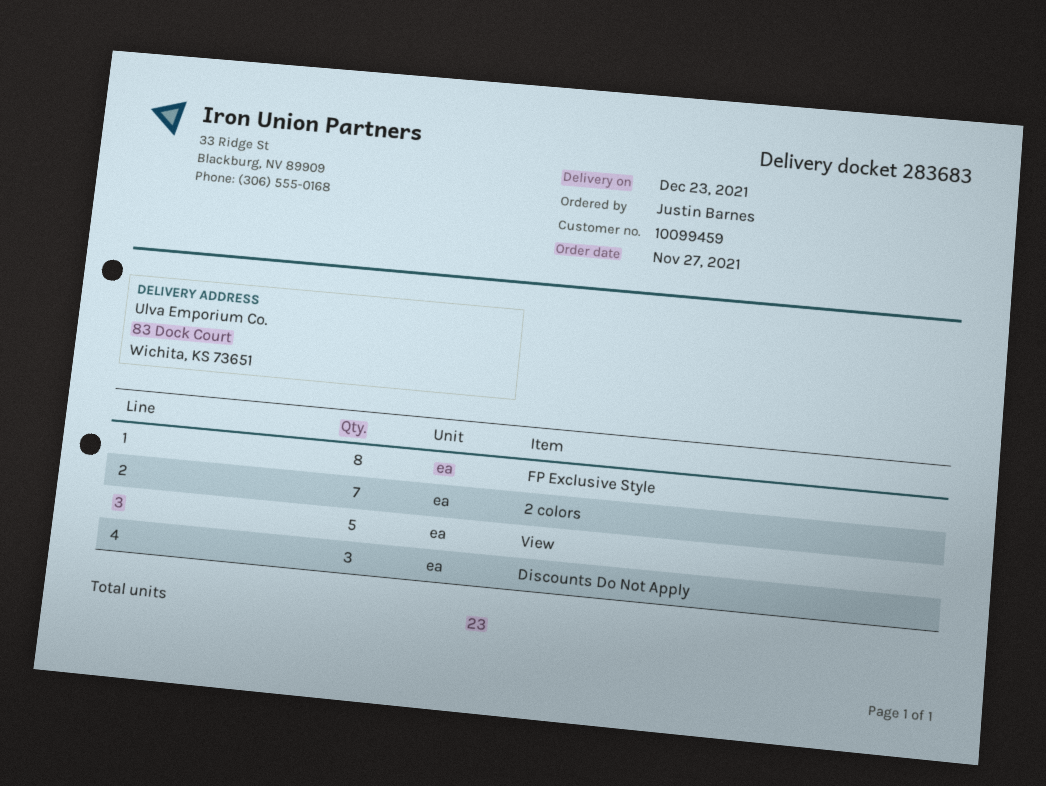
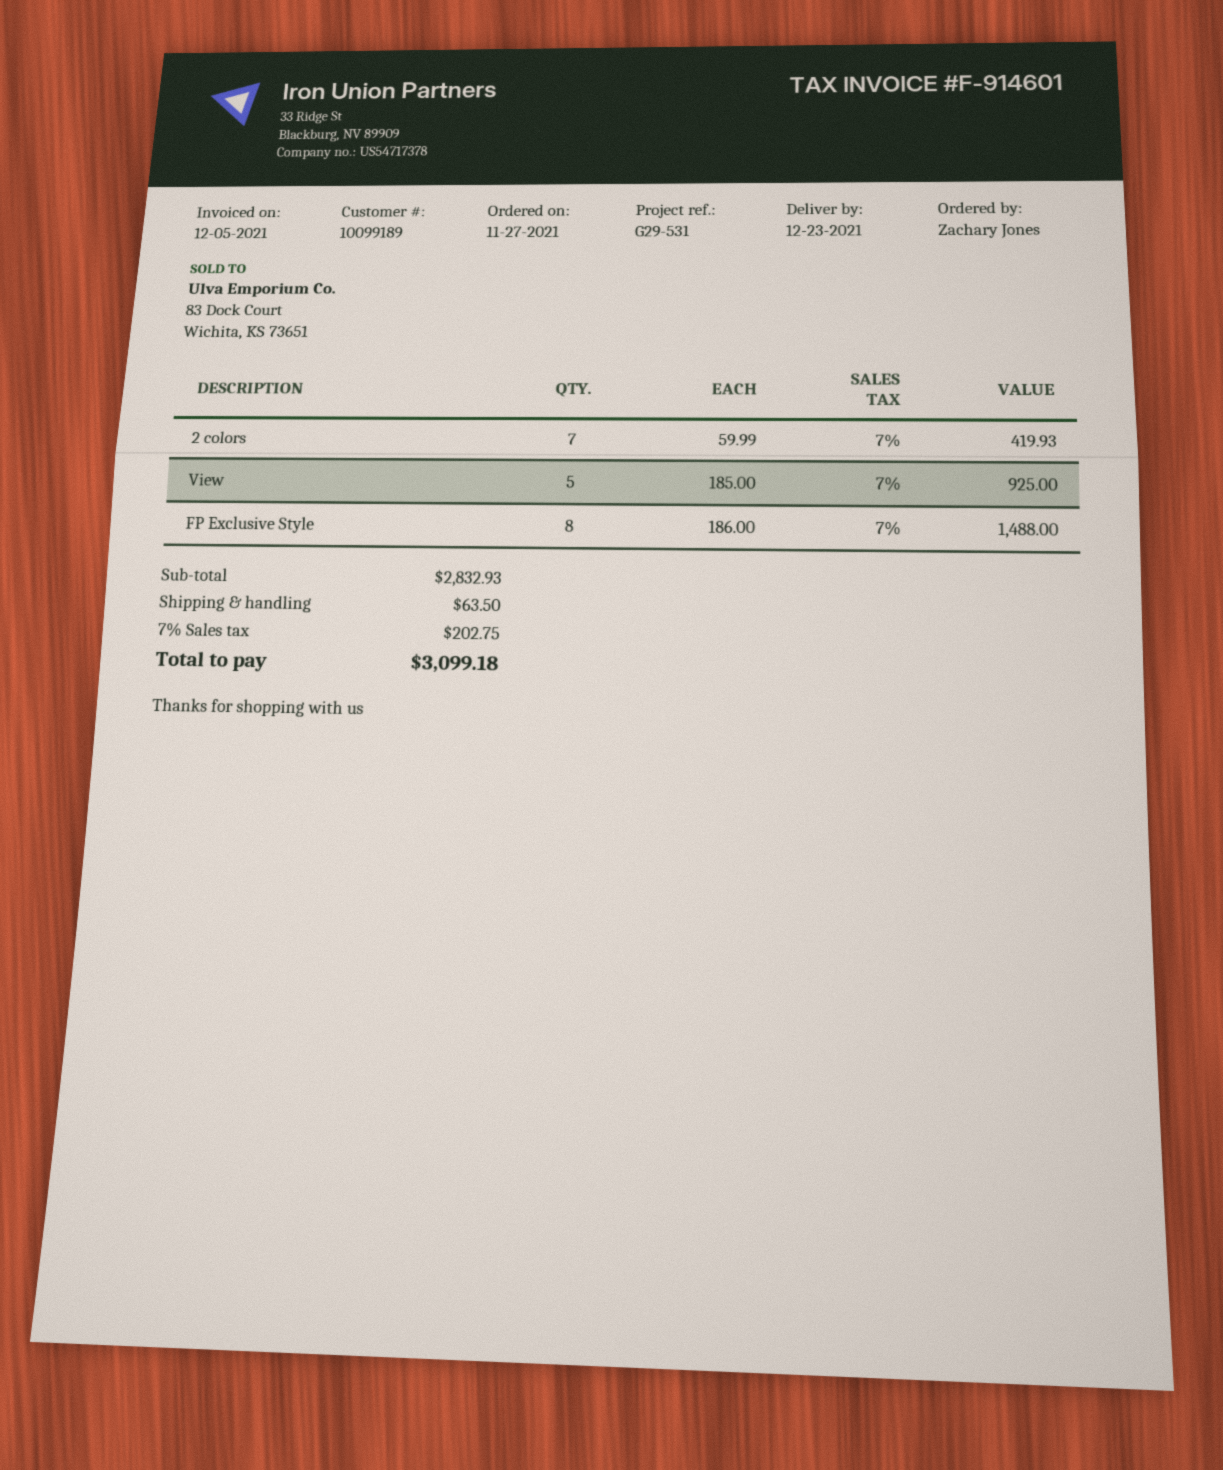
customer number: 10099459 -> 10099189
ordered by: Justin Barnes -> Zachary Jones
Discounts Do Not Apply: 3 -> none

